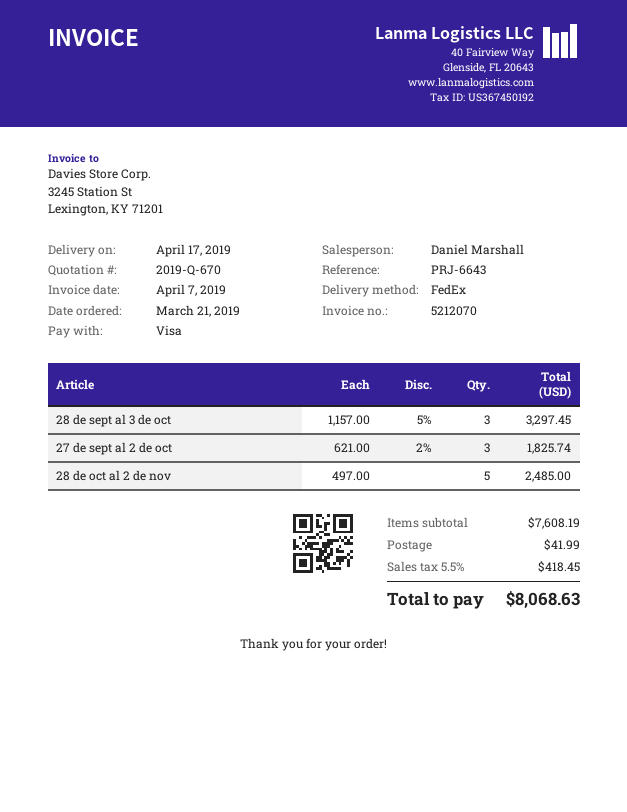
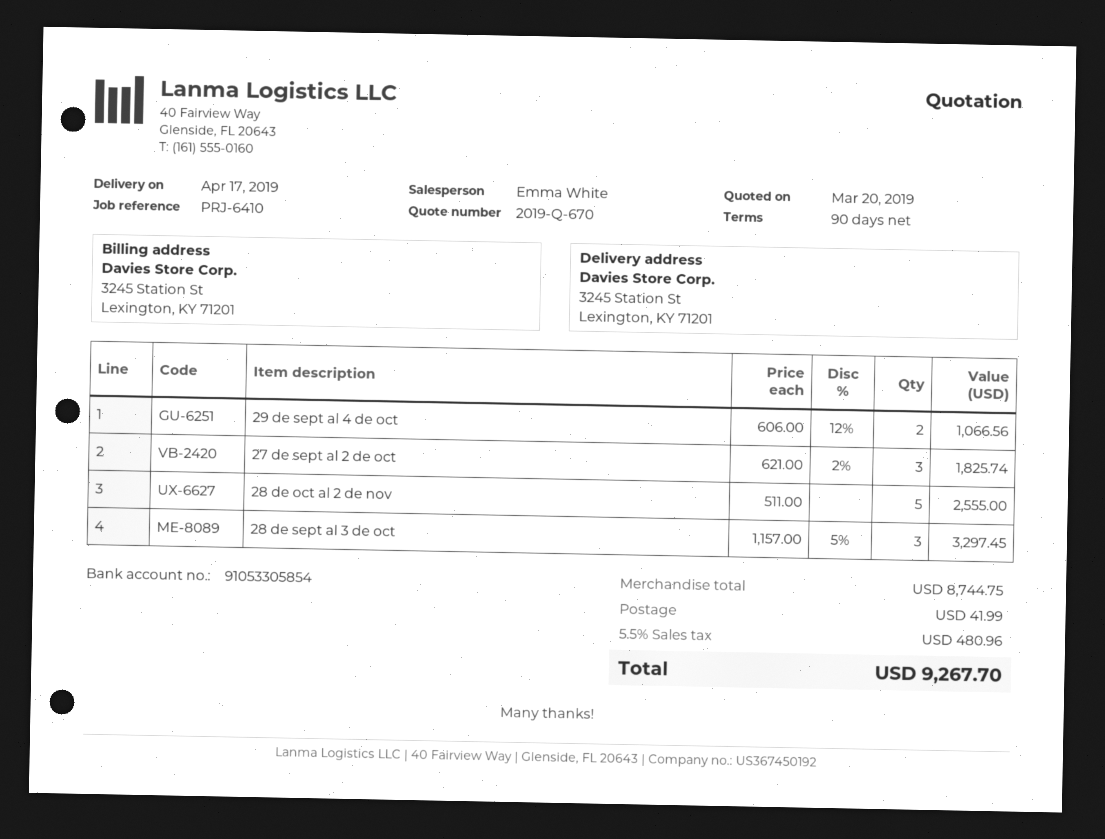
reference: PRJ-6643 -> PRJ-6410
sales rep: Daniel Marshall -> Emma White
28 de oct al 2 de nov: 5 x 497.00 = 2485.00 -> 5 x 511.00 = 2555.00
29 de sept al 4 de oct: none -> 2 x 606.00 - 12% = 1066.56
subtotal: 7608.19 -> 8744.75
tax: 5.5% = 418.45 -> 5.5% = 480.96
total: 8068.63 -> 9267.70

